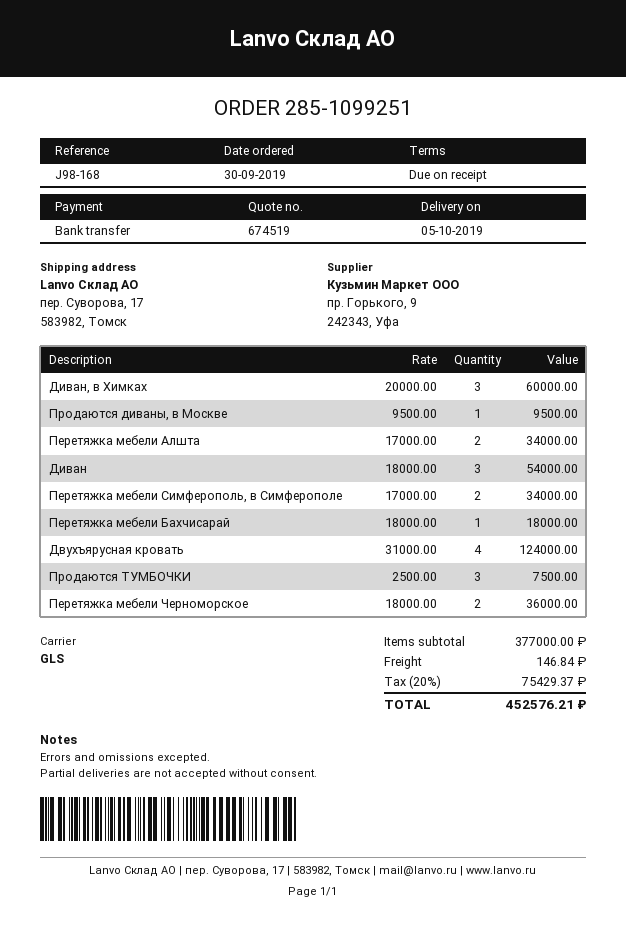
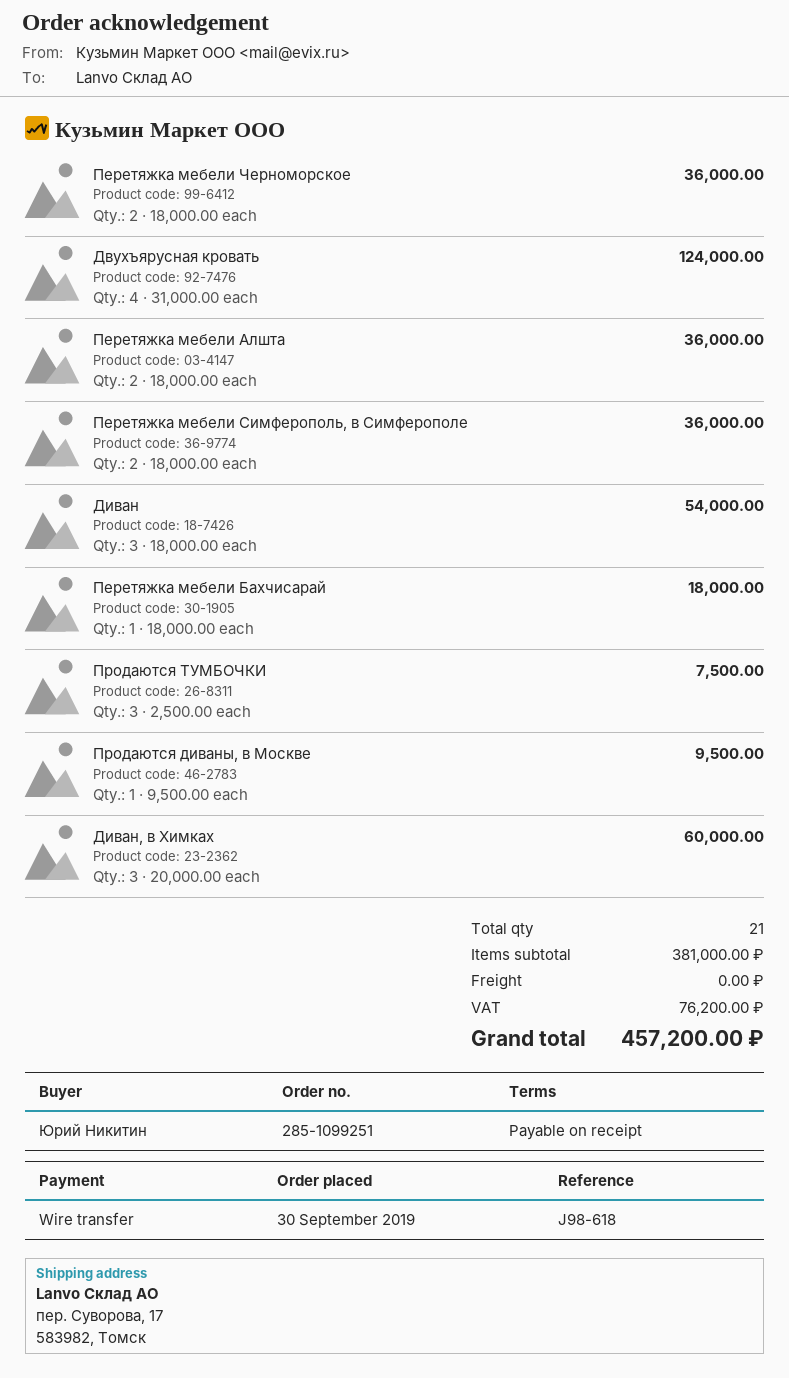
reference: J98-168 -> J98-618
Перетяжка мебели Алшта: 2 x 17000.00 = 34000.00 -> 2 x 18000.00 = 36000.00
Перетяжка мебели Симферополь, в Симферополе: 2 x 17000.00 = 34000.00 -> 2 x 18000.00 = 36000.00
subtotal: 377000.00 -> 381000.00
shipping: 146.84 -> 0.00
tax: 75429.37 -> 76200.00
total: 452576.21 -> 457200.00

